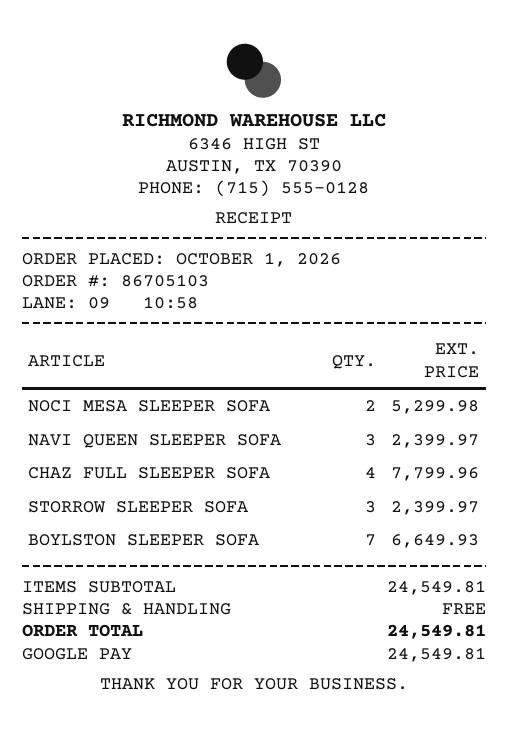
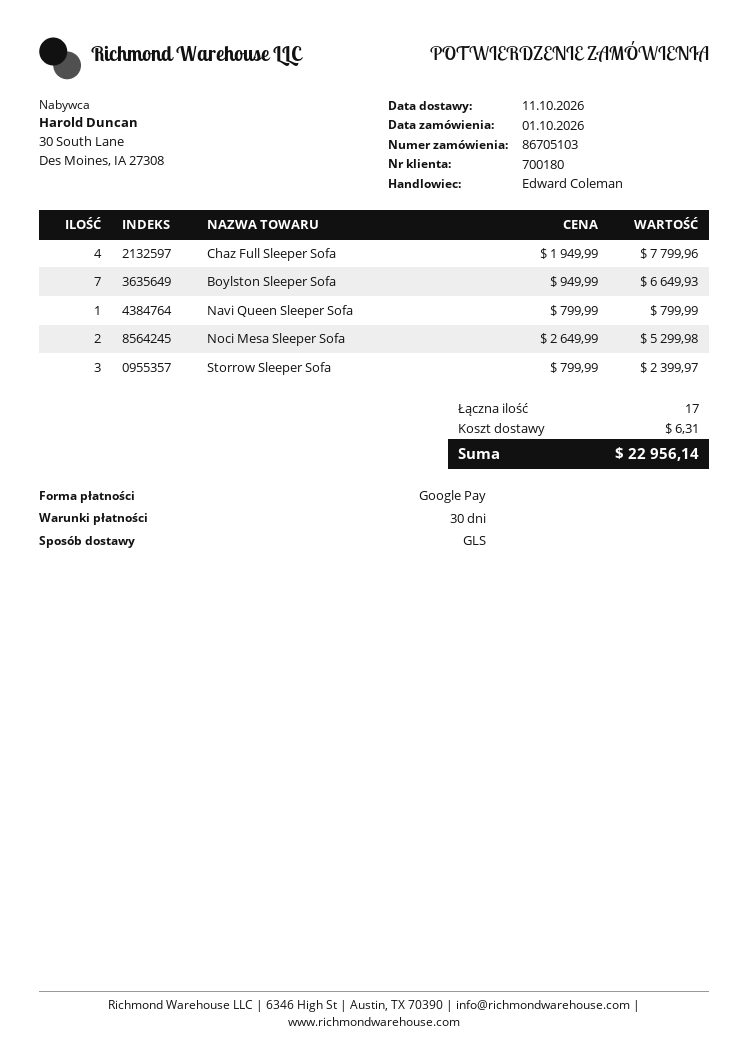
NAVI QUEEN SLEEPER SOFA: 3 for 2399.97 -> 1 for 799.99
shipping: 0.00 -> 6.31
total: 24549.81 -> 22956.14

